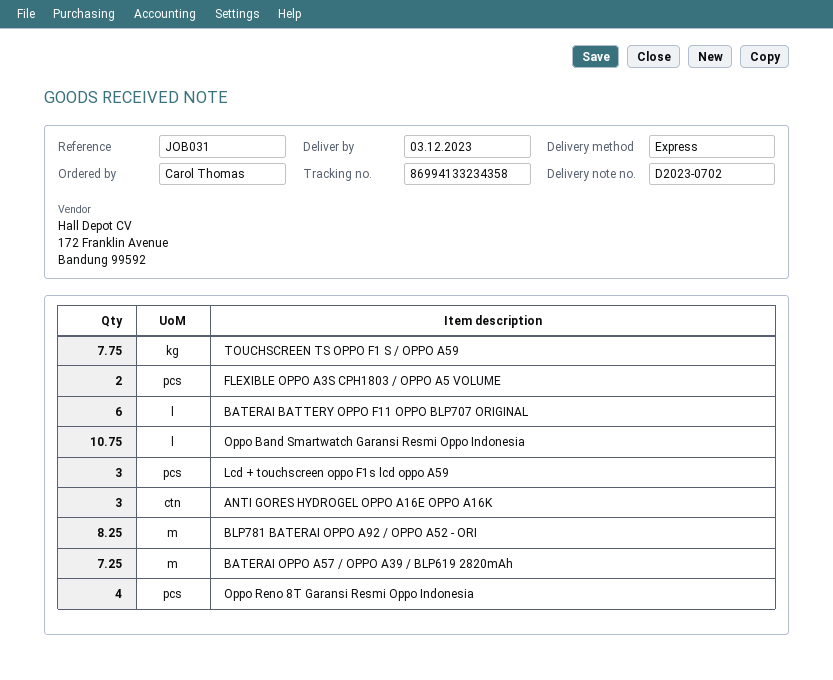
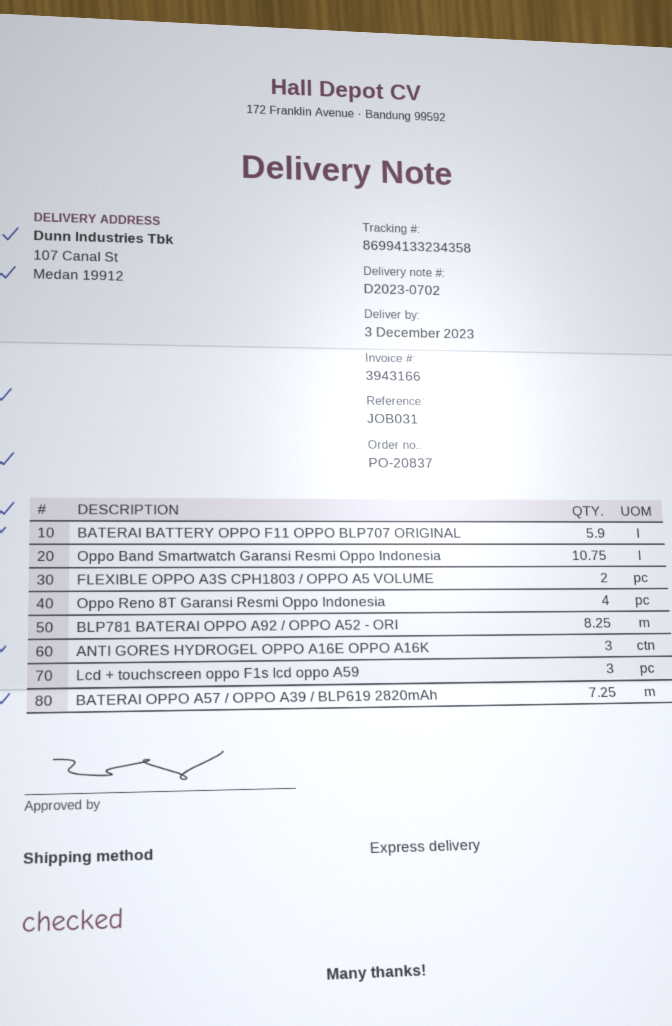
TOUCHSCREEN TS OPPO F1 S / OPPO A59: 7.75 -> none
BATERAI BATTERY OPPO F11 OPPO BLP707 ORIGINAL: 6 -> 5.9

